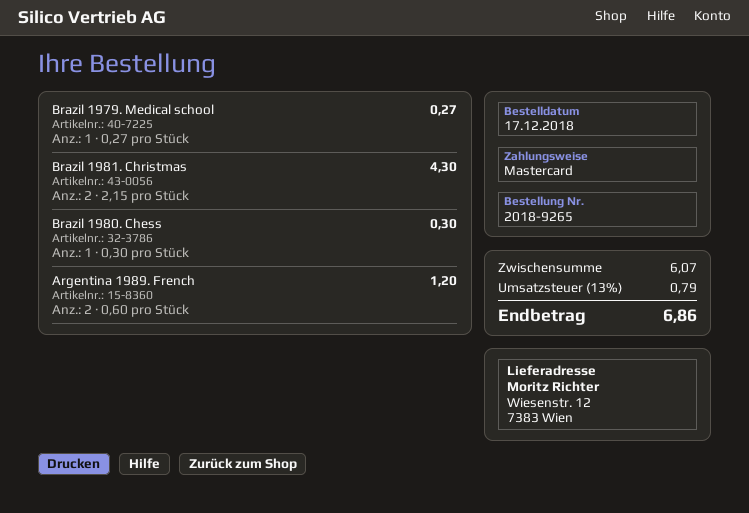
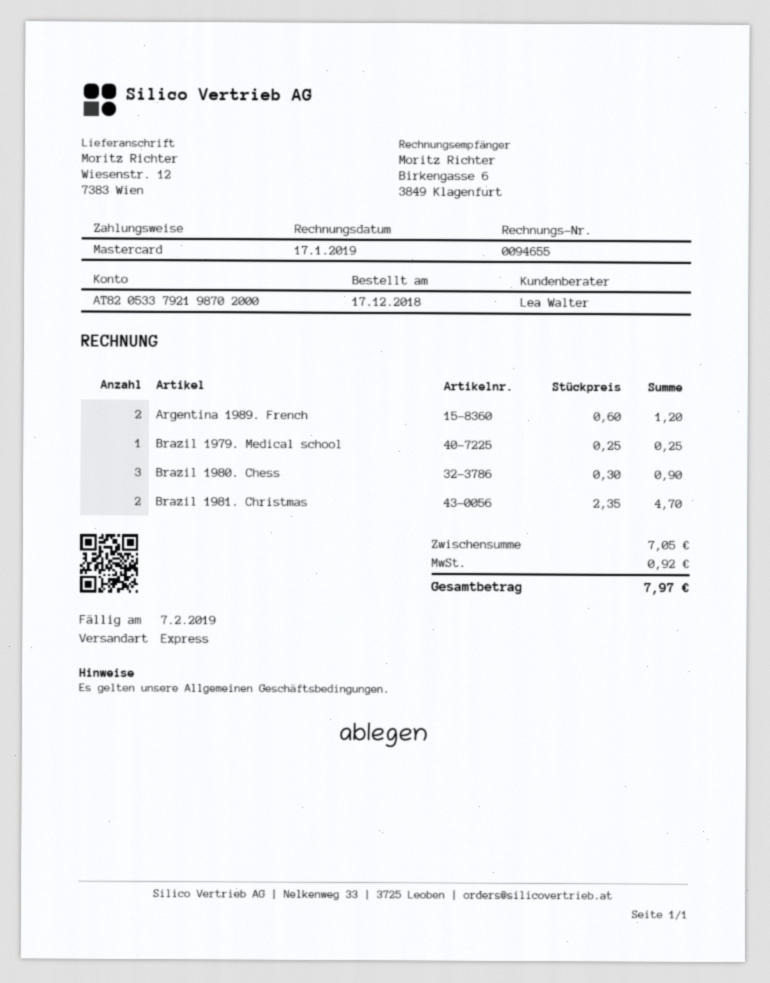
Brazil 1979. Medical school: 1 x 0.27 = 0.27 -> 1 x 0.25 = 0.25
Brazil 1981. Christmas: 2 x 2.15 = 4.30 -> 2 x 2.35 = 4.70
Brazil 1980. Chess: 1 x 0.30 = 0.30 -> 3 x 0.30 = 0.90
subtotal: 6.07 -> 7.05
tax: 0.79 -> 0.92
total: 6.86 -> 7.97

